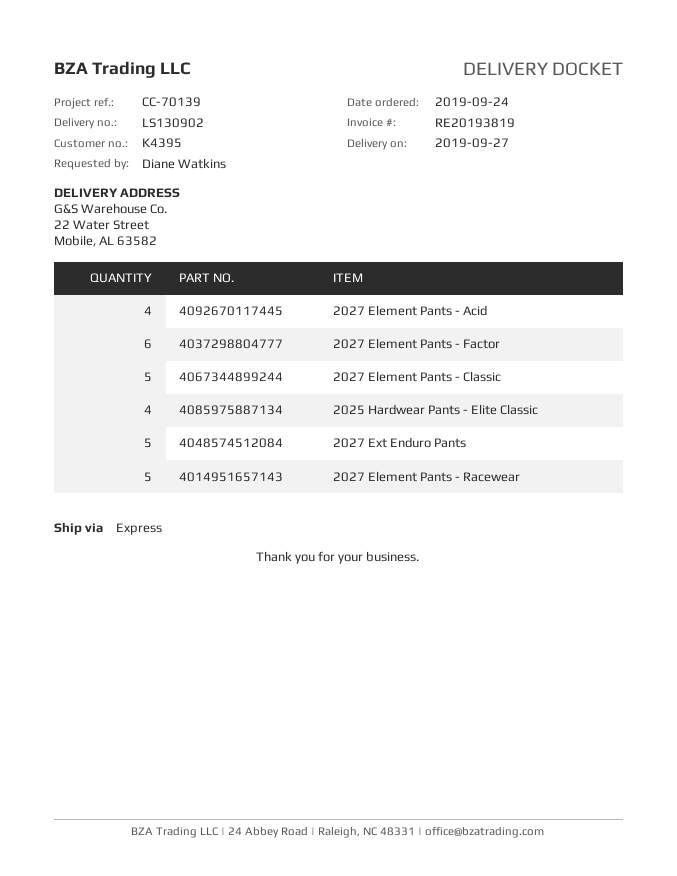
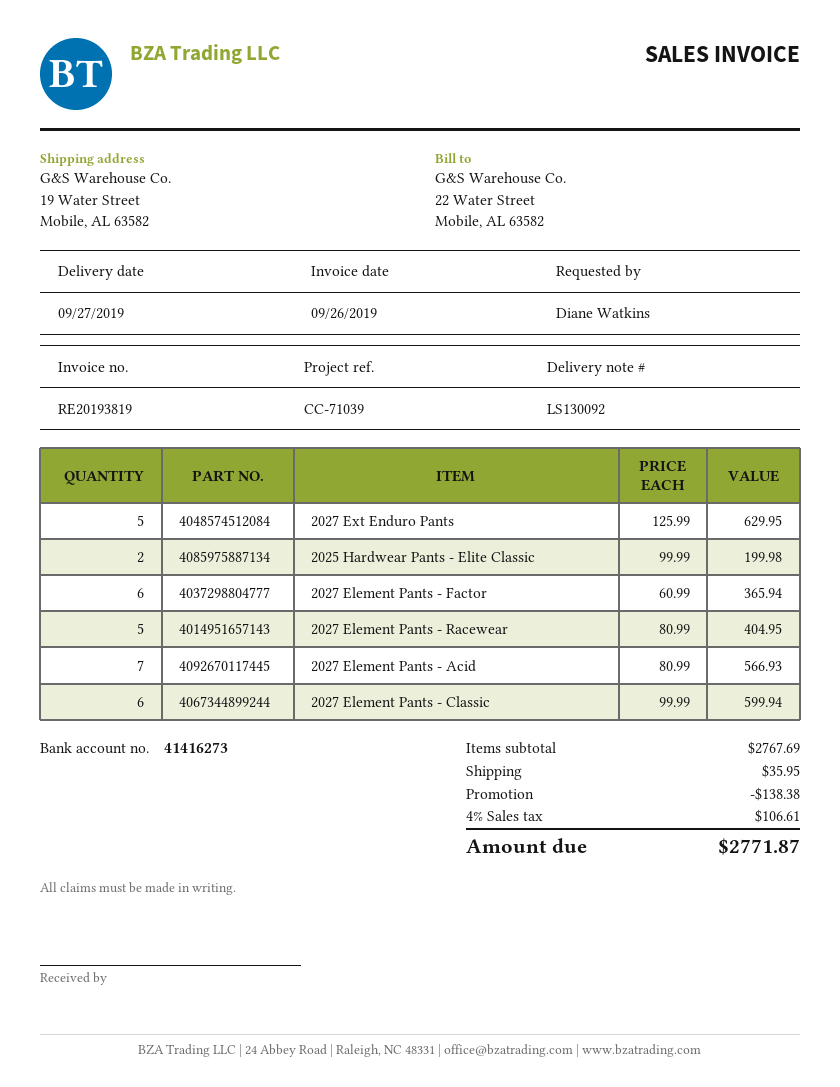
delivery note number: LS130902 -> LS130092
reference: CC-70139 -> CC-71039
ship to: 22 Water Street, Mobile, AL 63582 -> 19 Water Street, Mobile, AL 63582
2027 Element Pants - Acid: 4 -> 7
2027 Element Pants - Classic: 5 -> 6
2025 Hardwear Pants - Elite Classic: 4 -> 2

